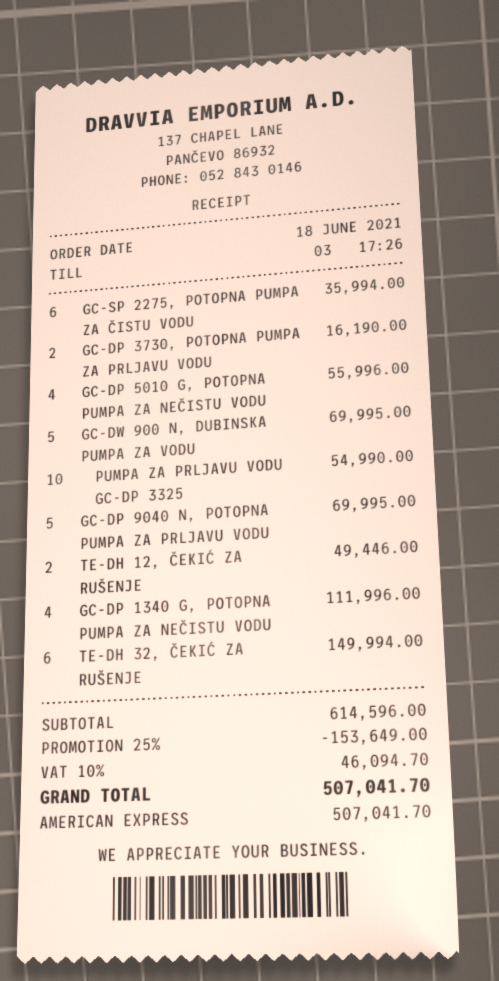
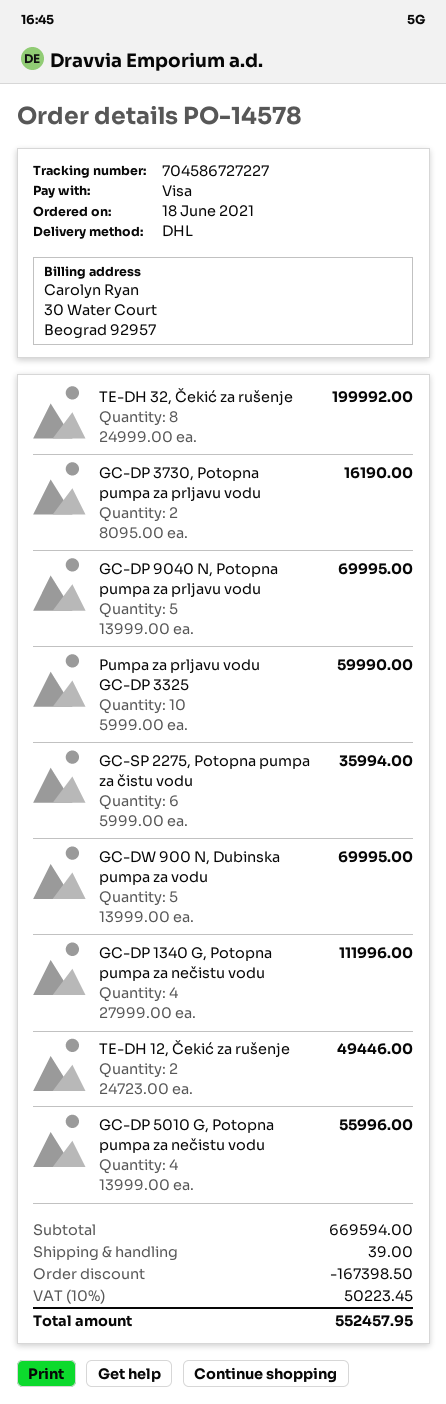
payment method: American Express -> Visa
PUMPA ZA PRLJAVU VODU GC-DP 3325: 10 for 54990.00 -> 10 for 59990.00
TE-DH 32, ČEKIĆ ZA RUŠENJE: 6 for 149994.00 -> 8 for 199992.00
subtotal: 614596.00 -> 669594.00
discount: 153649.00 -> 167398.50
shipping: none -> 39.00
tax: 10% = 46094.70 -> 10% = 50223.45
total: 507041.70 -> 552457.95

